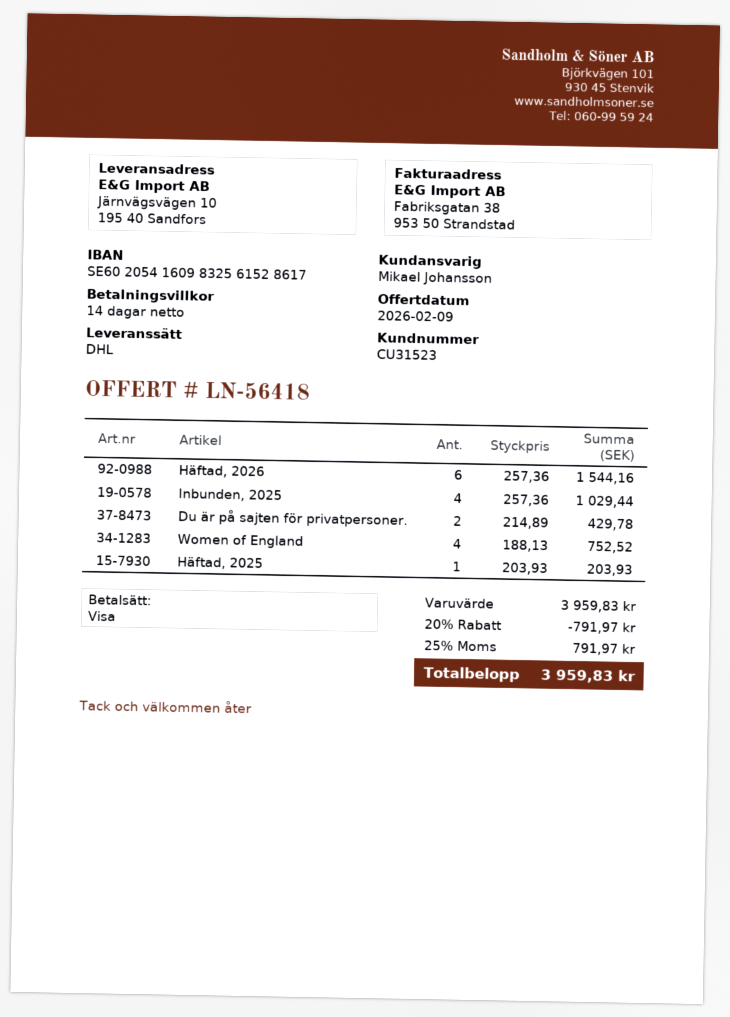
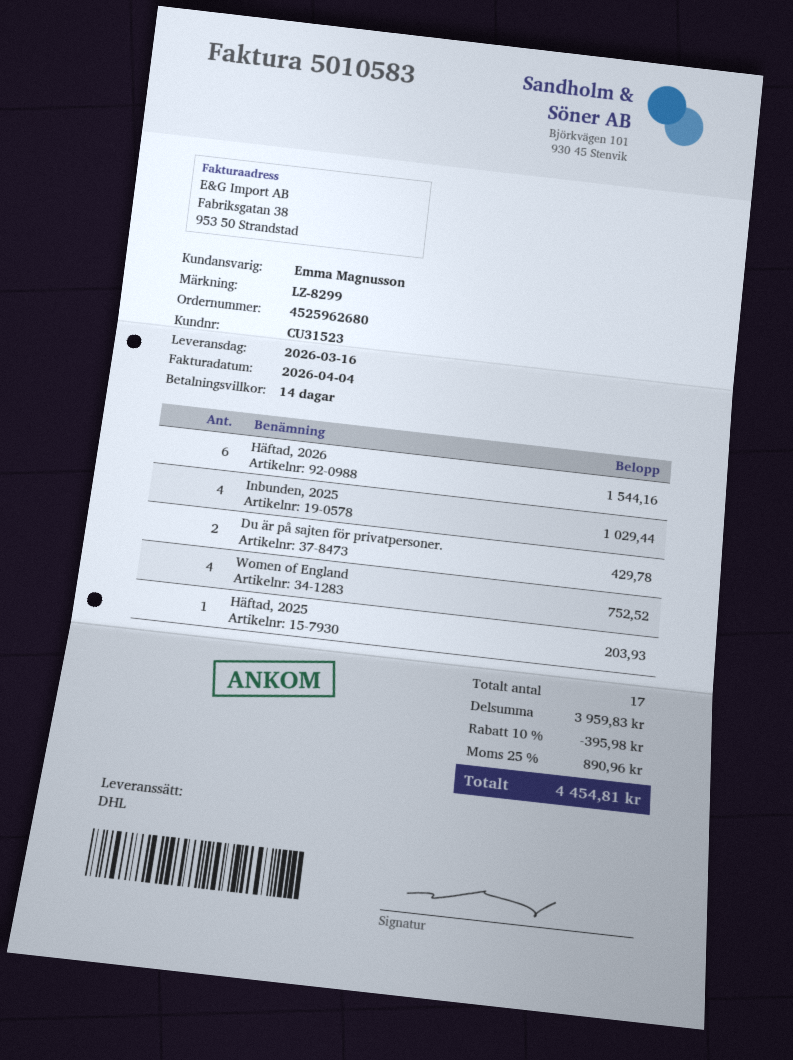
sales rep: Mikael Johansson -> Emma Magnusson
discount: 20% = 791.97 -> 10% = 395.98
tax: 25% = 791.97 -> 25% = 890.96
total: 3959.83 -> 4454.81

